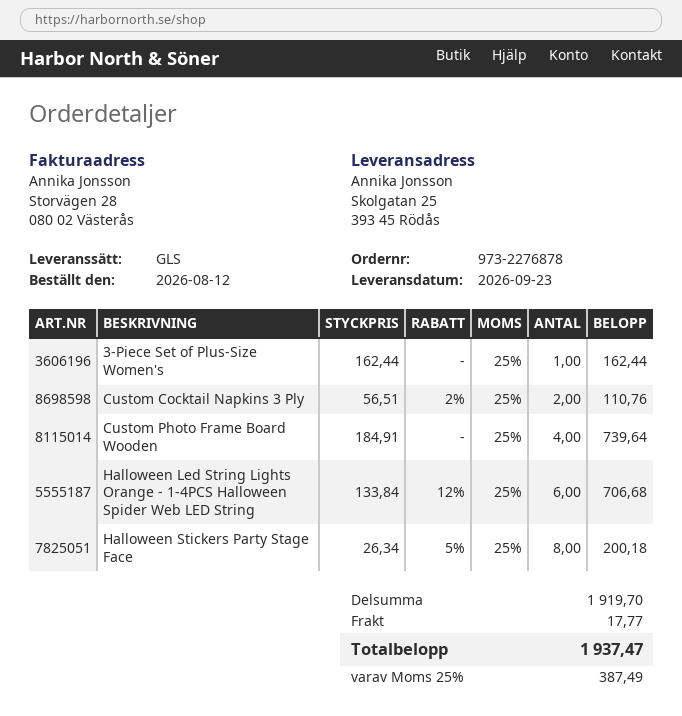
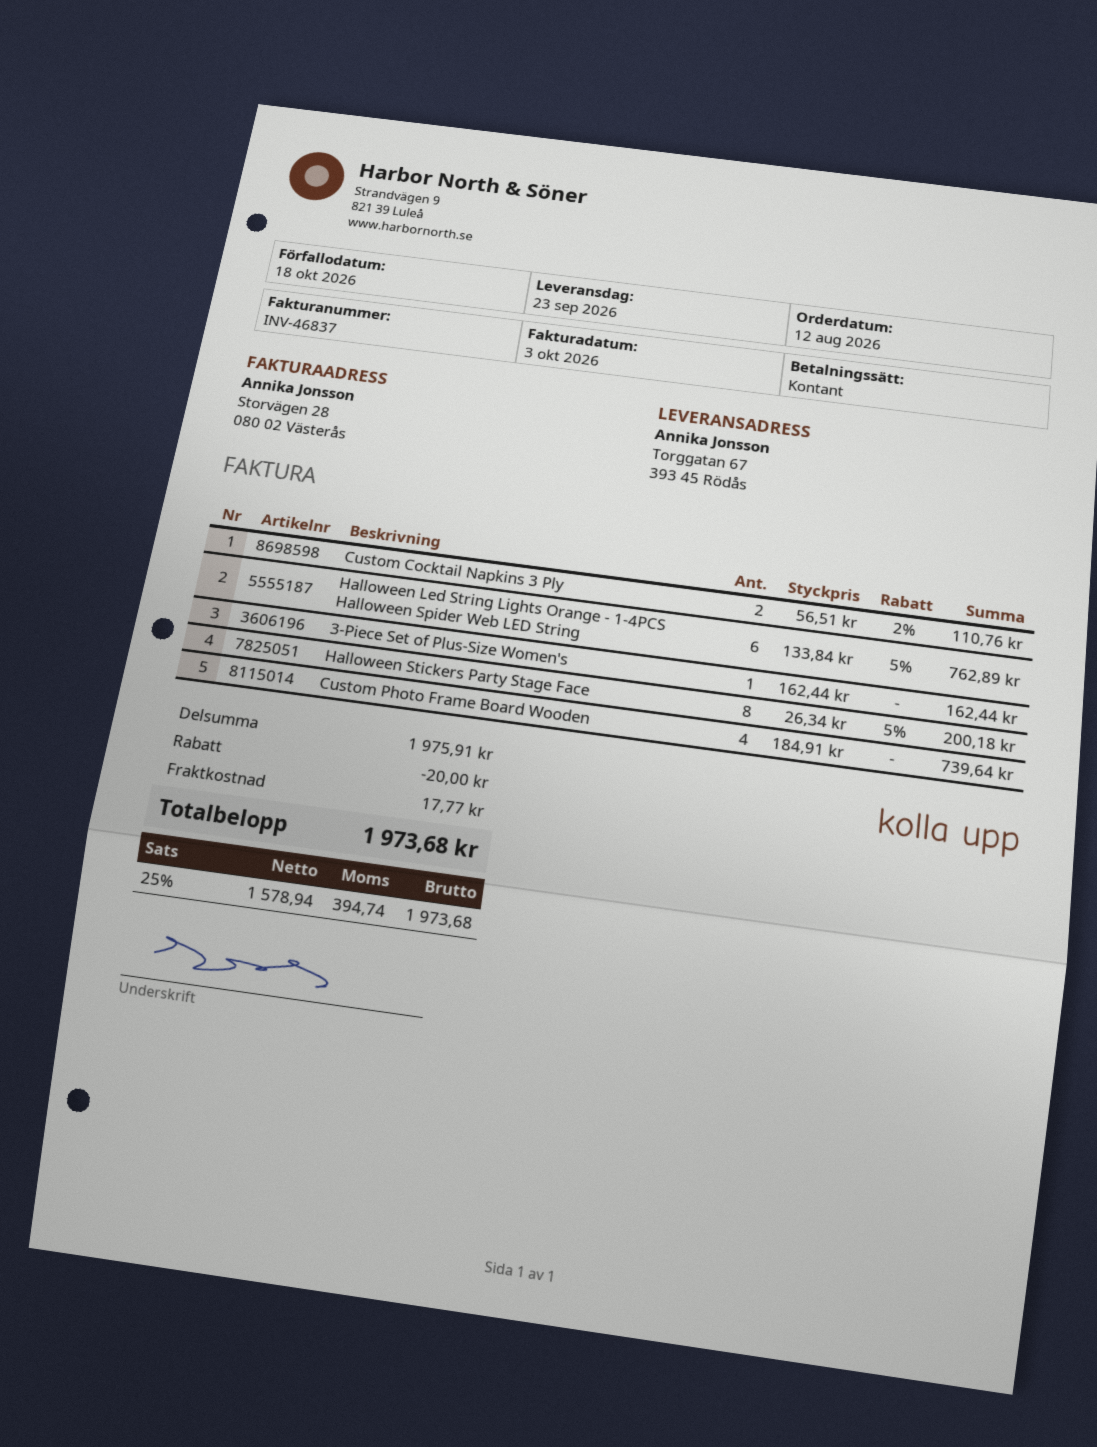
ship to: Skolgatan 25, 393 45 Rödås -> Torggatan 67, 393 45 Rödås
Halloween Led String Lights Orange - 1-4PCS Halloween Spider Web LED String: 6 x 133.84 - 12% = 706.68 -> 6 x 133.84 - 5% = 762.89
subtotal: 1919.70 -> 1975.91
discount: none -> 20.00
tax: 25% = 387.49 -> 25% = 394.74
total: 1937.47 -> 1973.68

